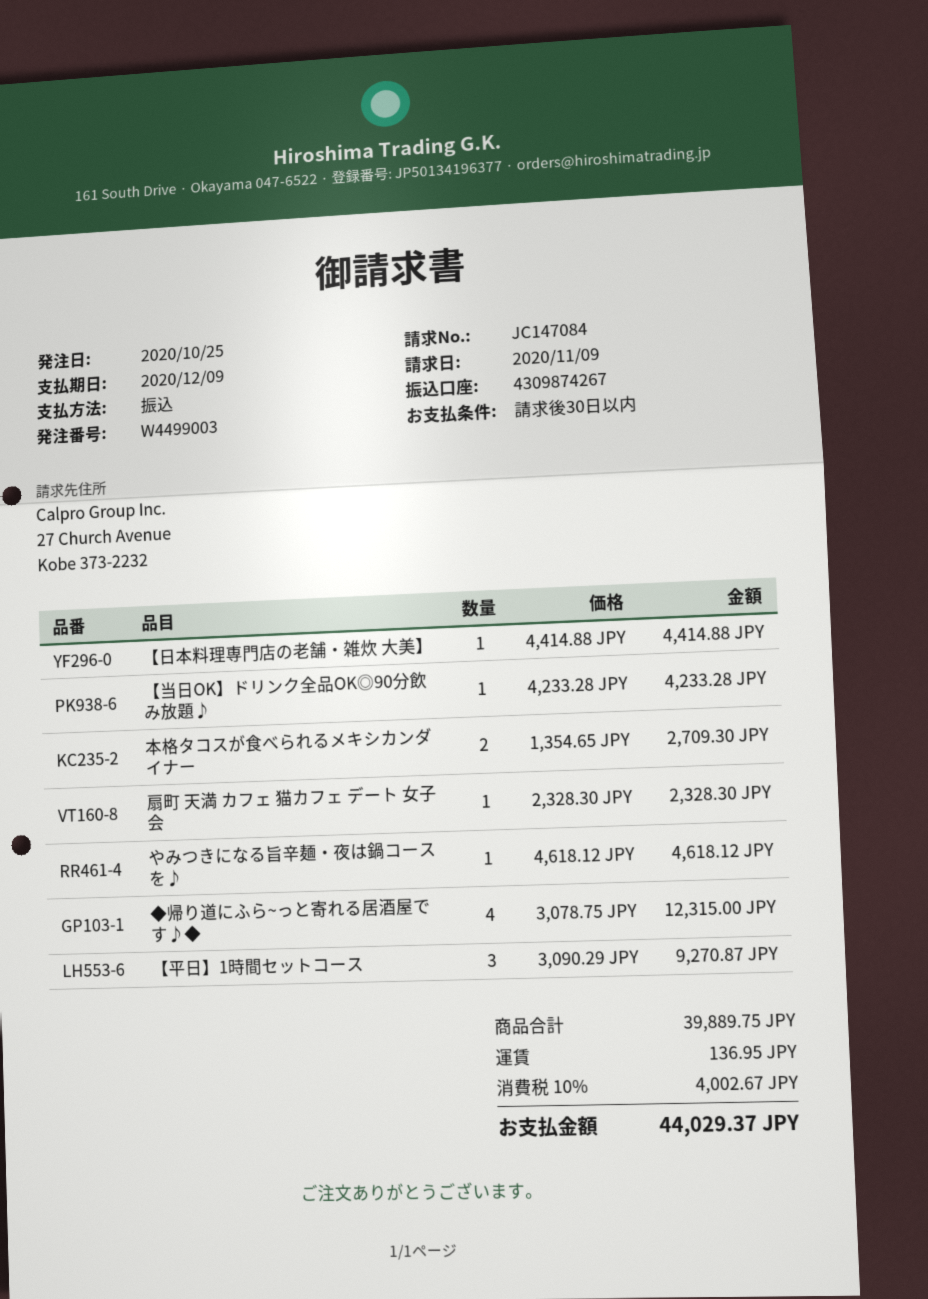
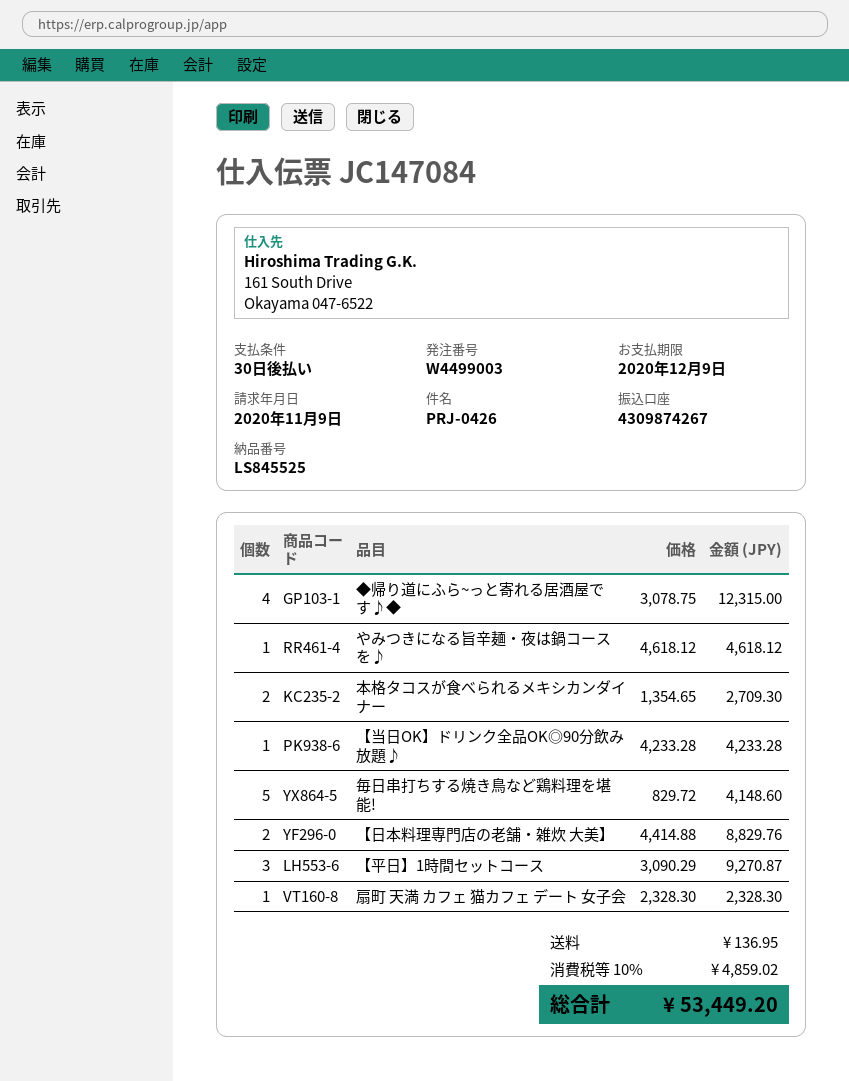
【日本料理専門店の老舗・雑炊 大美】: 1 x 4414.88 = 4414.88 -> 2 x 4414.88 = 8829.76
毎日串打ちする焼き鳥など鶏料理を堪能!: none -> 5 x 829.72 = 4148.60
tax: 10% = 4002.67 -> 10% = 4859.02
total: 44029.37 -> 53449.20

